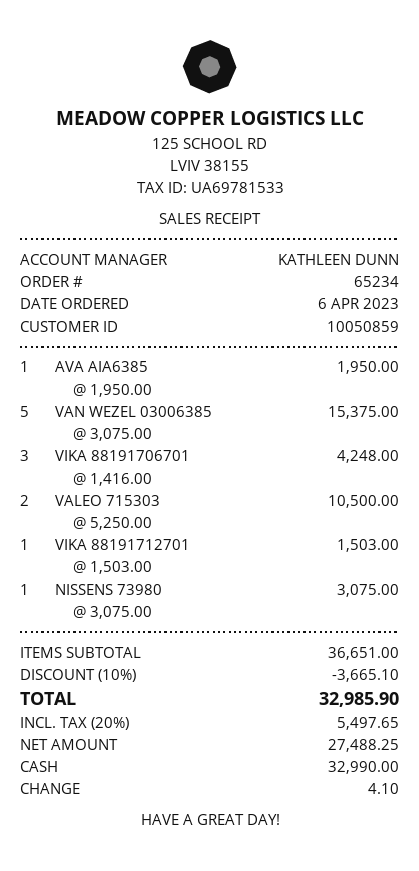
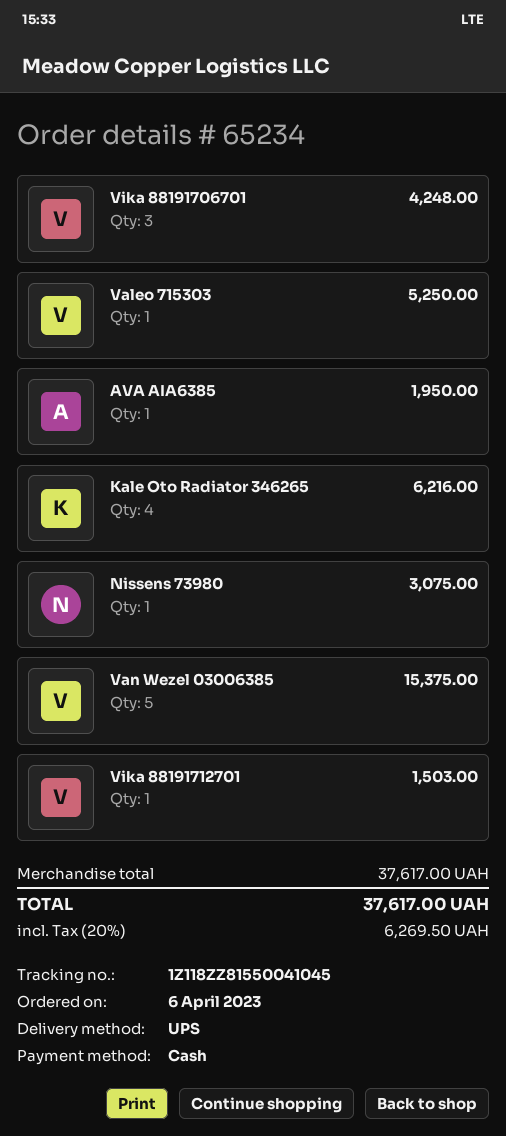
VALEO 715303: 2 for 10500.00 -> 1 for 5250.00
Kale Oto Radiator 346265: none -> 4 for 6216.00
subtotal: 36651.00 -> 37617.00
discount: 10% = 3665.10 -> none
tax: 20% = 5497.65 -> 20% = 6269.50
total: 32985.90 -> 37617.00

